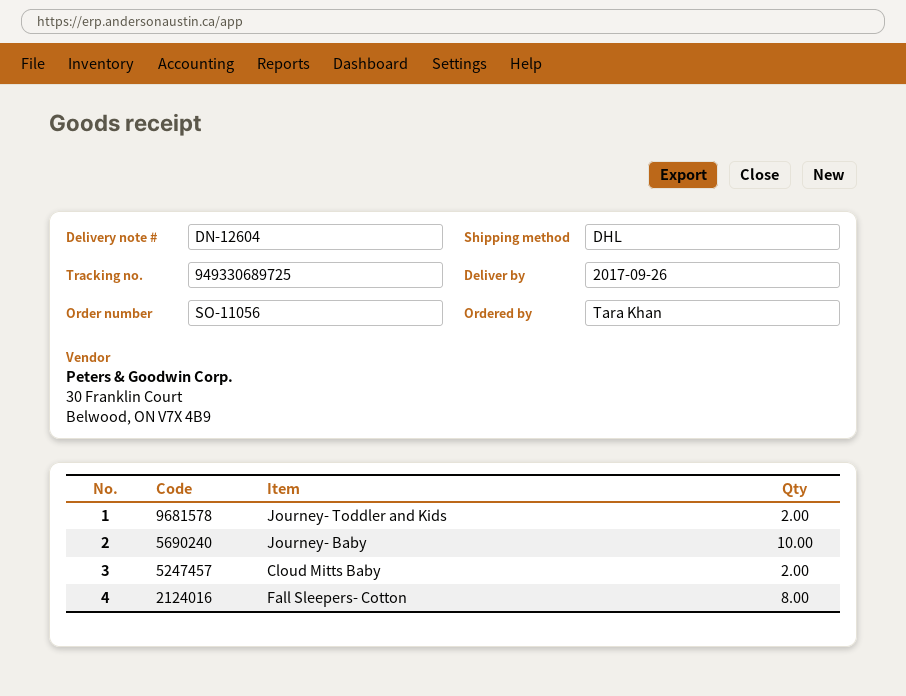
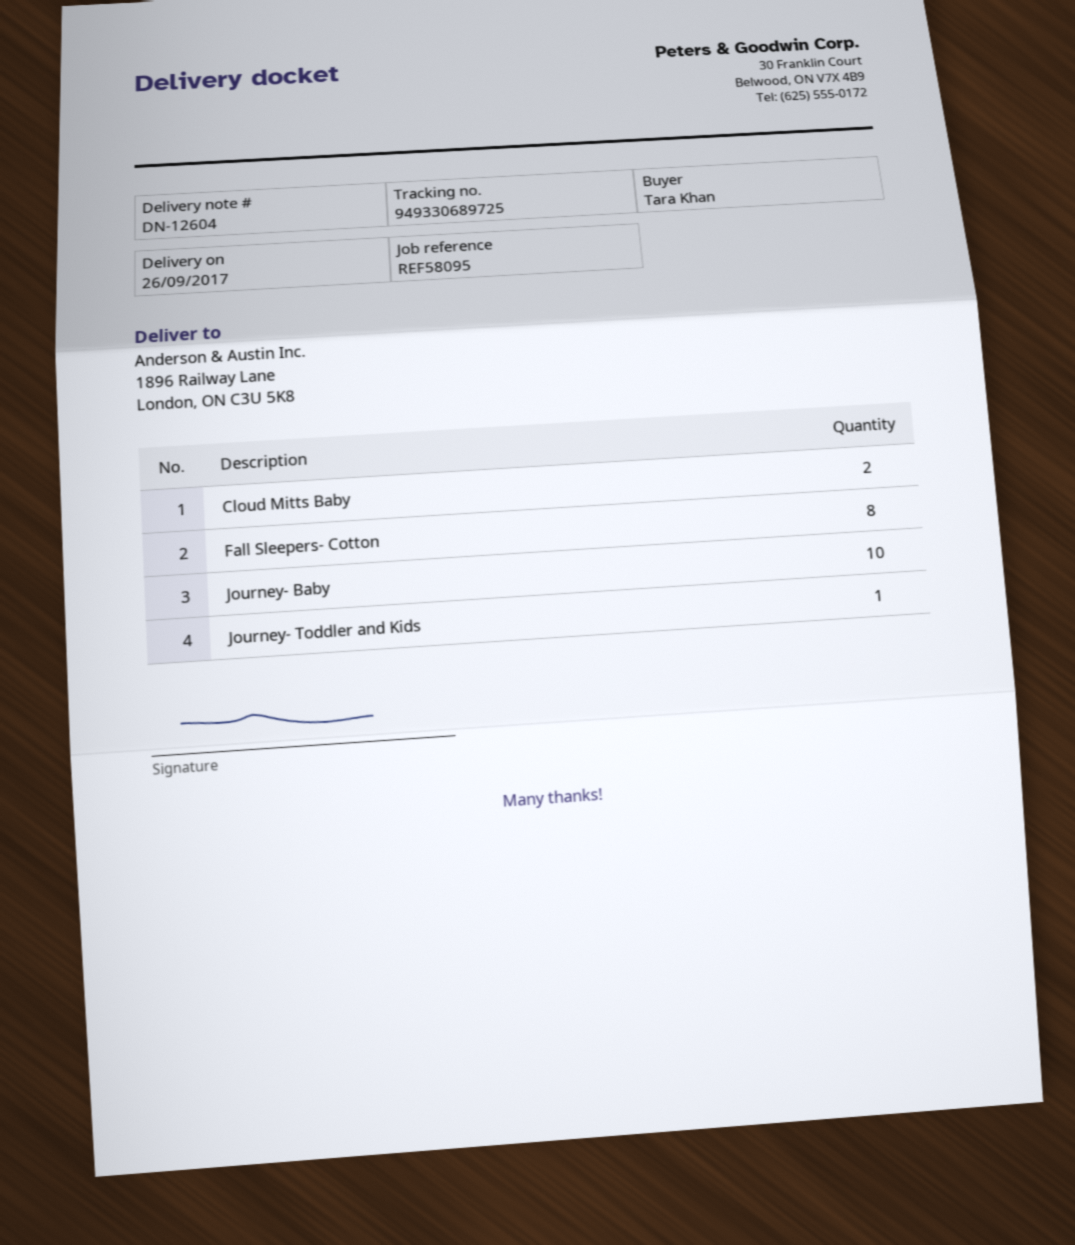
Journey- Toddler and Kids: 2 -> 1

